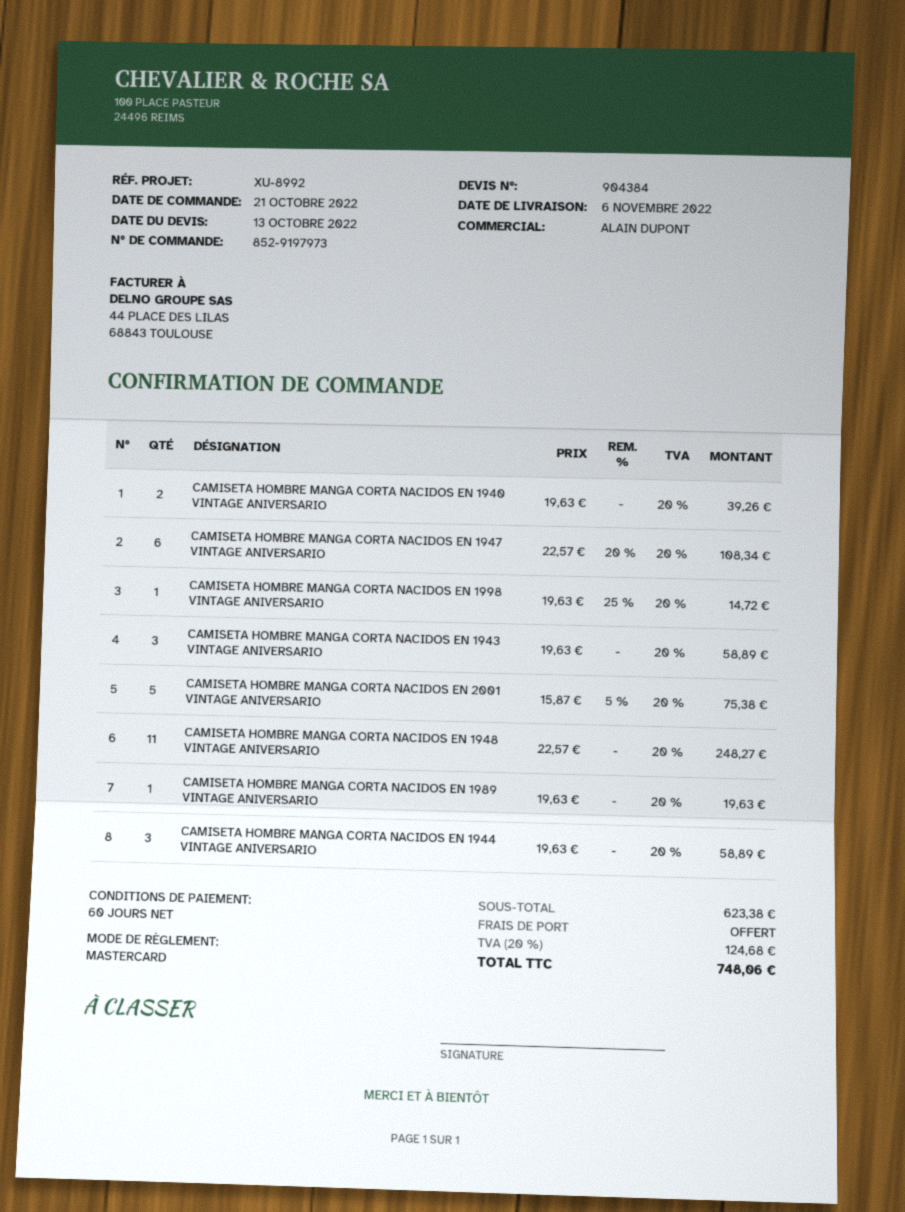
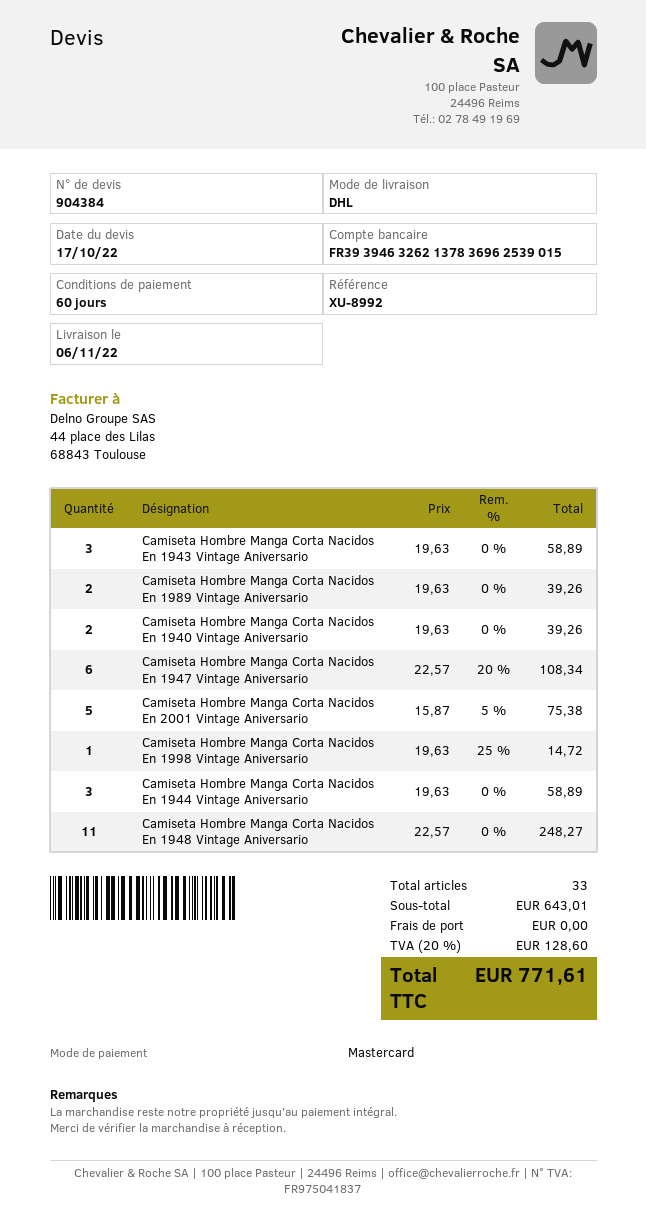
quote date: 2022-10-13 -> 2022-10-17
CAMISETA HOMBRE MANGA CORTA NACIDOS EN 1989 VINTAGE ANIVERSARIO: 1 x 19.63 = 19.63 -> 2 x 19.63 = 39.26
subtotal: 623.38 -> 643.01
tax: 20% = 124.68 -> 20% = 128.60
total: 748.06 -> 771.61

